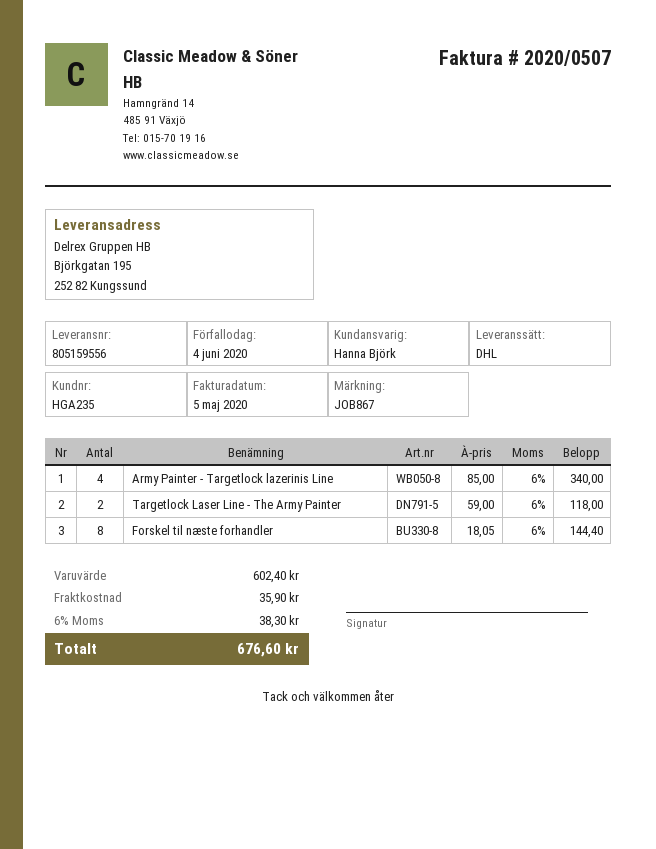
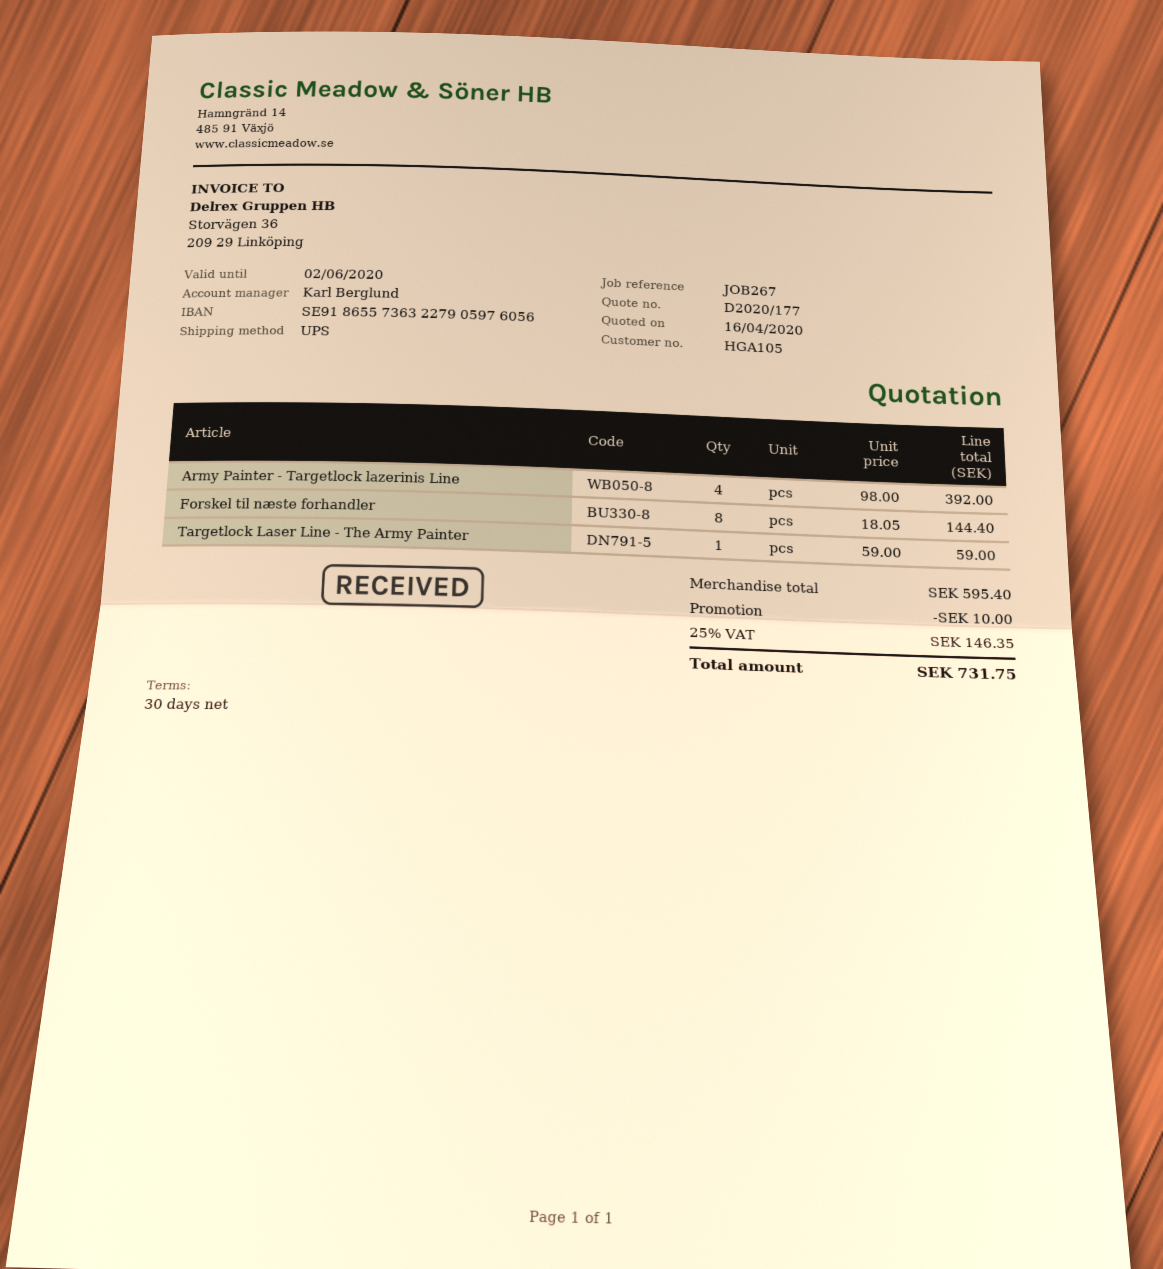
customer number: HGA235 -> HGA105
reference: JOB867 -> JOB267
sales rep: Hanna Björk -> Karl Berglund
shipping method: DHL -> UPS
Army Painter - Targetlock lazerinis Line: 4 x 85.00 = 340.00 -> 4 x 98.00 = 392.00
Targetlock Laser Line - The Army Painter: 2 x 59.00 = 118.00 -> 1 x 59.00 = 59.00
subtotal: 602.40 -> 595.40
discount: none -> 10.00
shipping: 35.90 -> none
tax: 6% = 38.30 -> 25% = 146.35
total: 676.60 -> 731.75

